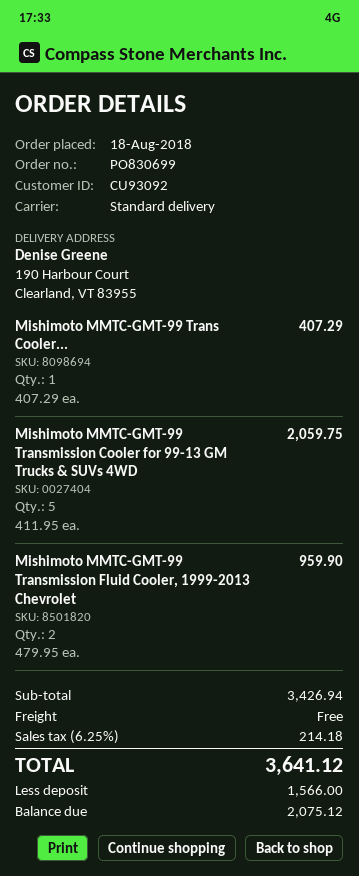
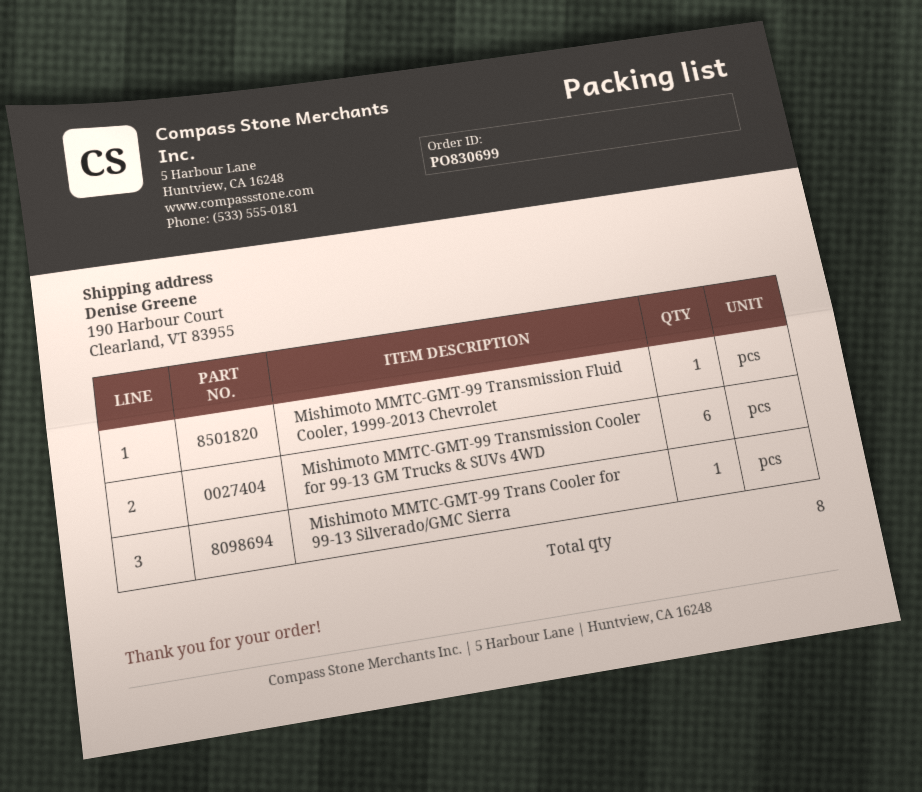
Mishimoto MMTC-GMT-99 Transmission Cooler for 99-13 GM Trucks & SUVs 4WD: 5 -> 6
Mishimoto MMTC-GMT-99 Transmission Fluid Cooler, 1999-2013 Chevrolet: 2 -> 1

